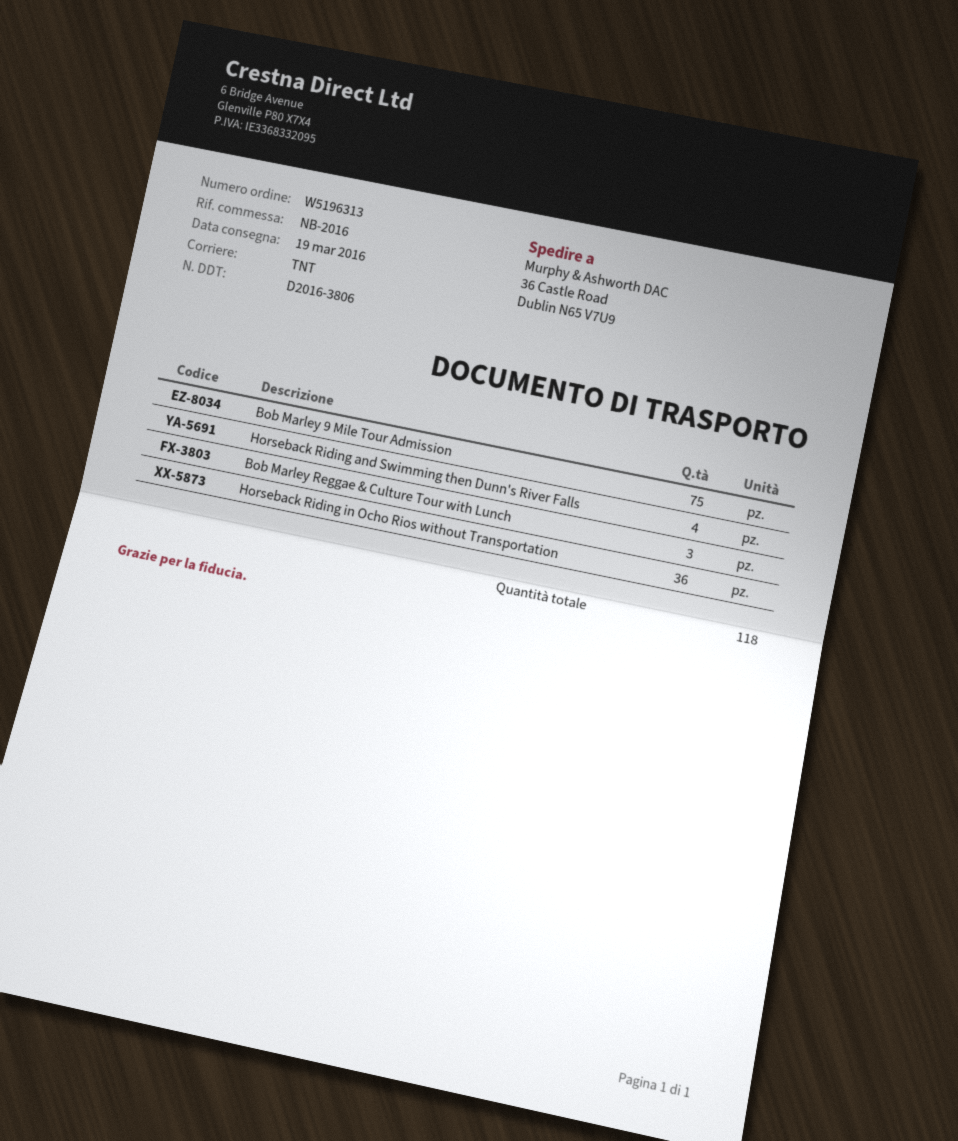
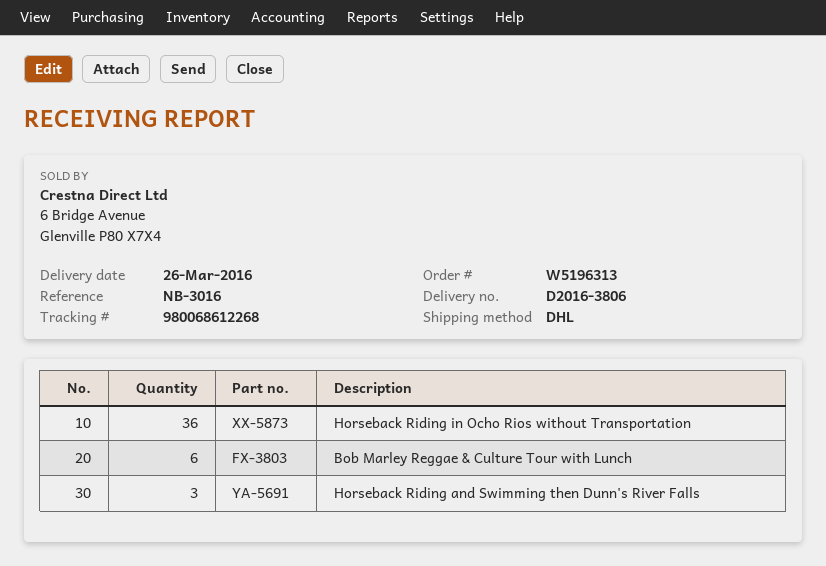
delivery date: 2016-03-19 -> 2016-03-26
reference: NB-2016 -> NB-3016
shipping method: TNT -> DHL
Bob Marley 9 Mile Tour Admission: 75 -> none
Horseback Riding and Swimming then Dunn's River Falls: 4 -> 3
Bob Marley Reggae & Culture Tour with Lunch: 3 -> 6

